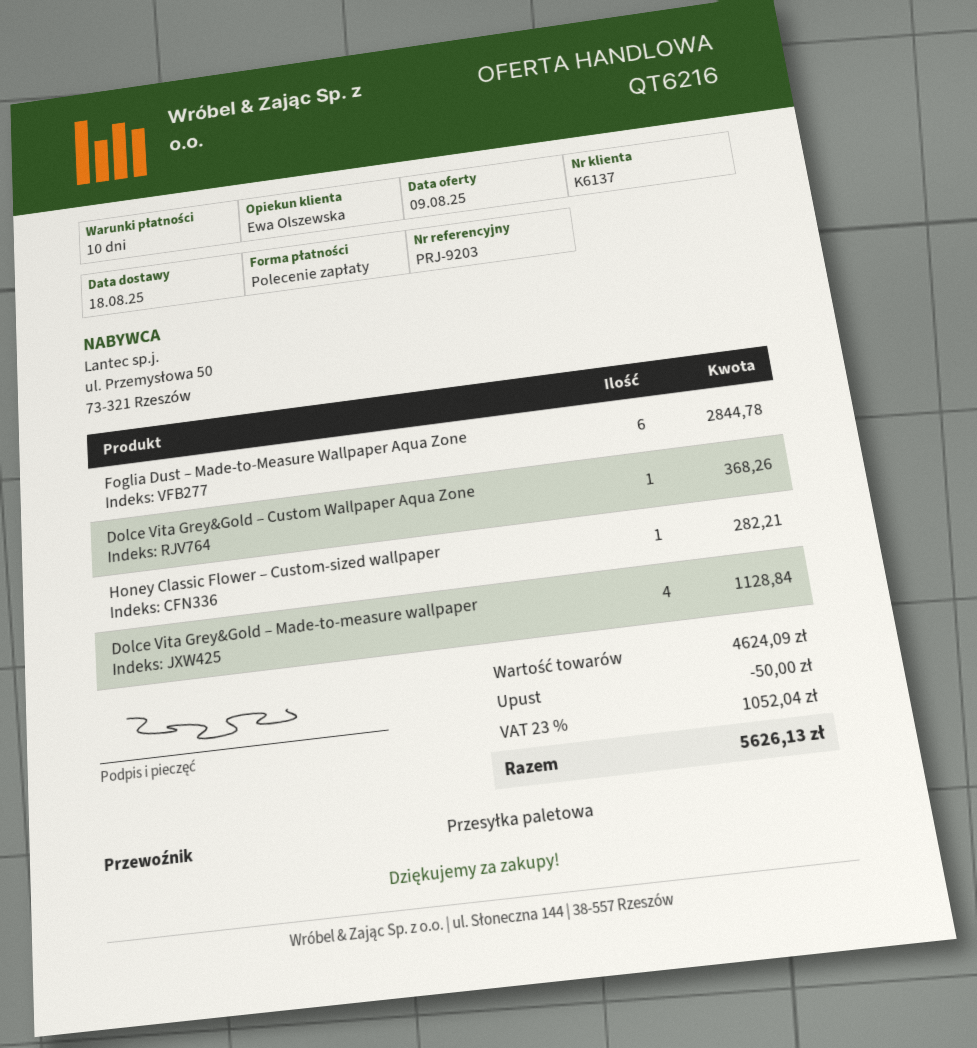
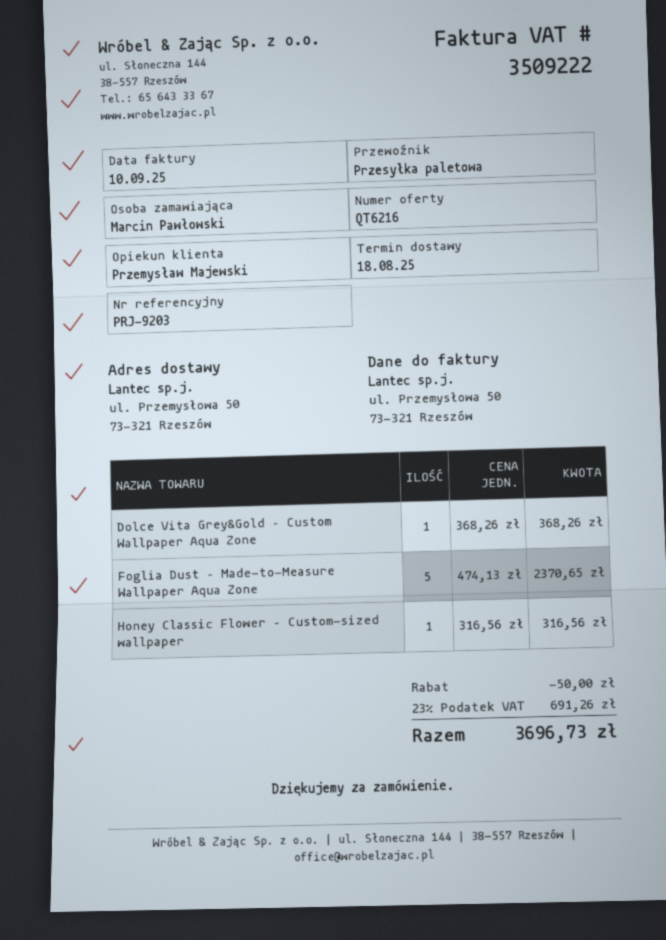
sales rep: Ewa Olszewska -> Przemysław Majewski
Foglia Dust – Made-to-Measure Wallpaper Aqua Zone: 6 for 2844.78 -> 5 for 2370.65
Honey Classic Flower – Custom-sized wallpaper: 1 for 282.21 -> 1 for 316.56
Dolce Vita Grey&Gold – Made-to-measure wallpaper: 4 for 1128.84 -> none
tax: 23% = 1052.04 -> 23% = 691.26
total: 5626.13 -> 3696.73

